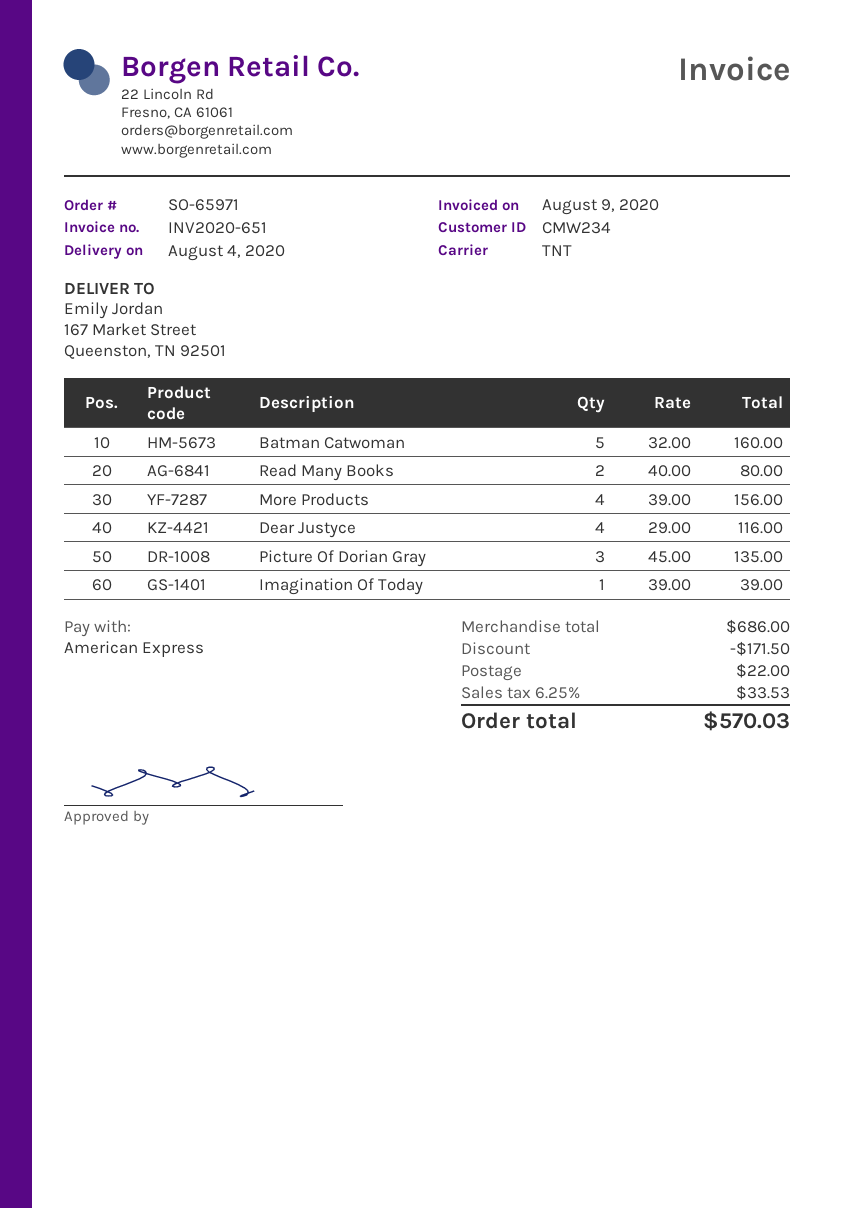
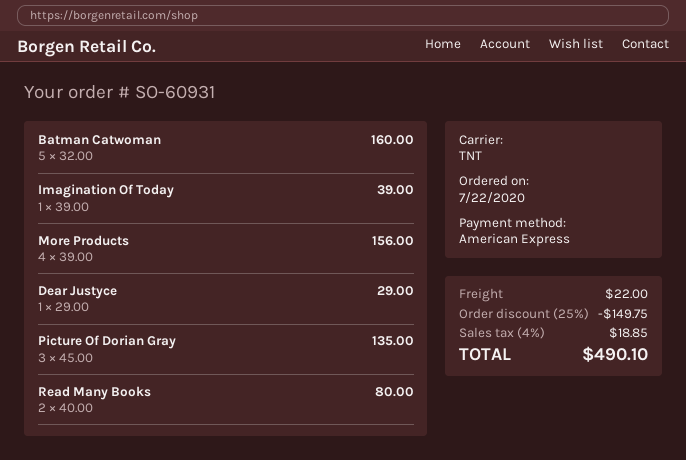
order number: SO-65971 -> SO-60931
Dear Justyce: 4 x 29.00 = 116.00 -> 1 x 29.00 = 29.00
discount: 171.50 -> 149.75
tax: 6.25% = 33.53 -> 4% = 18.85
total: 570.03 -> 490.10

